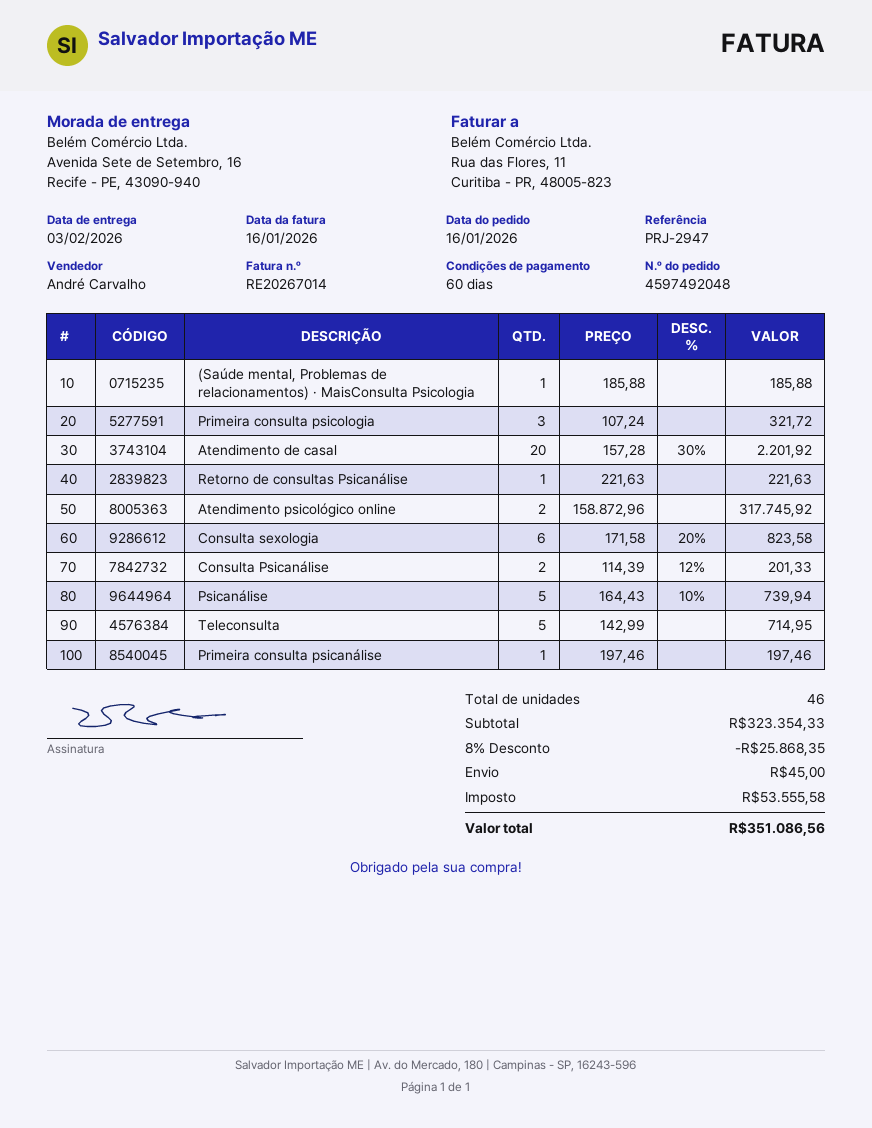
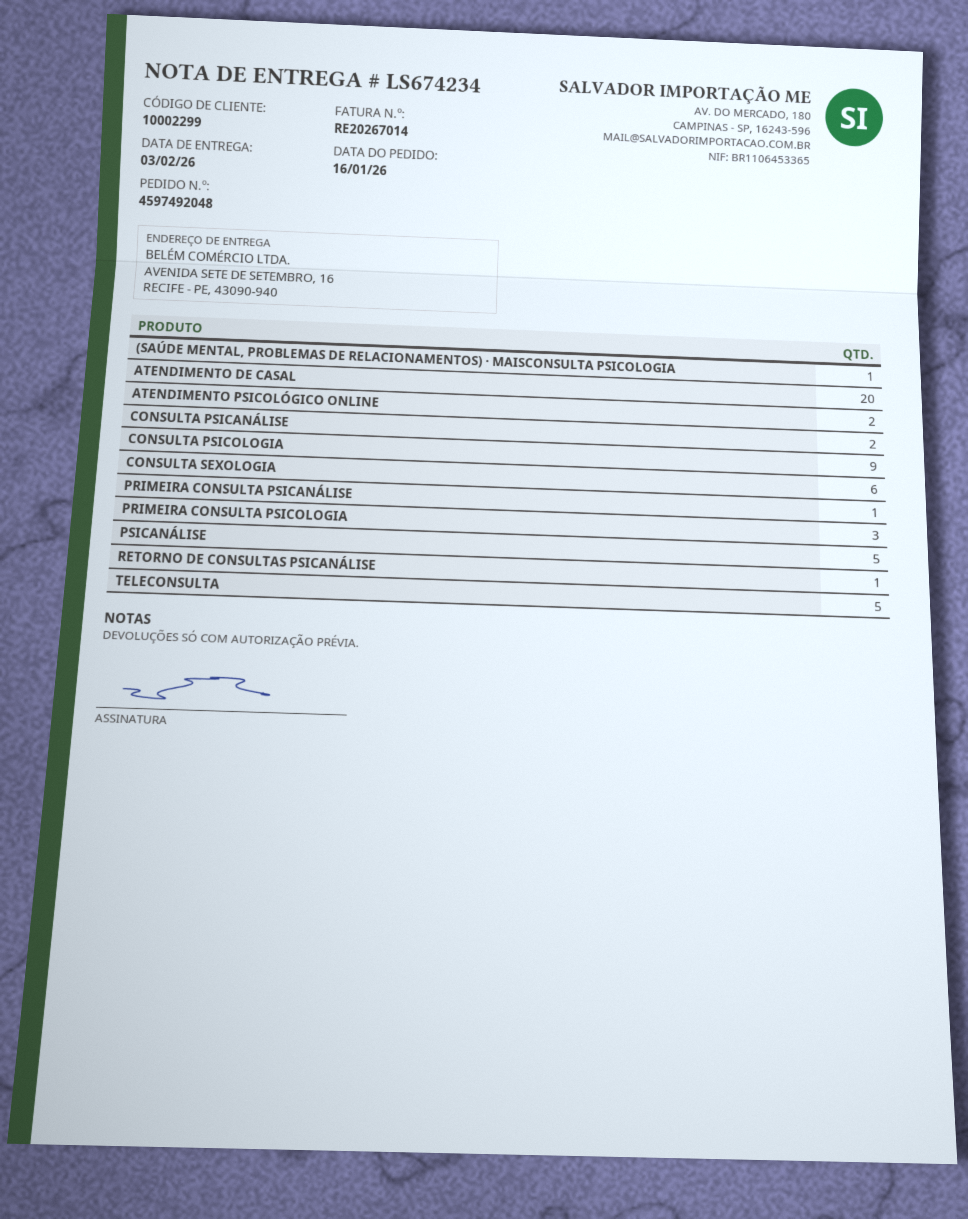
CONSULTA PSICOLOGIA: none -> 9

